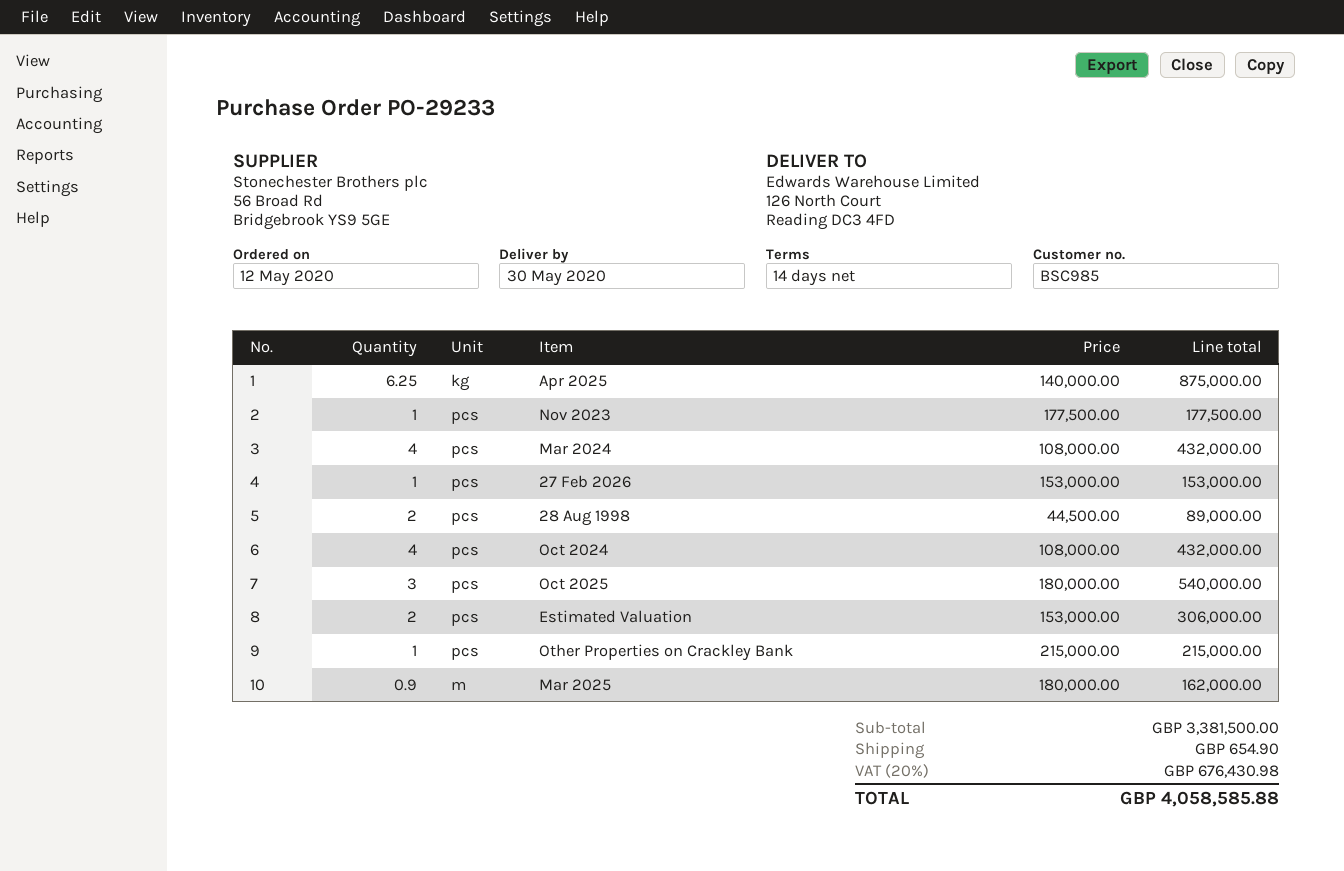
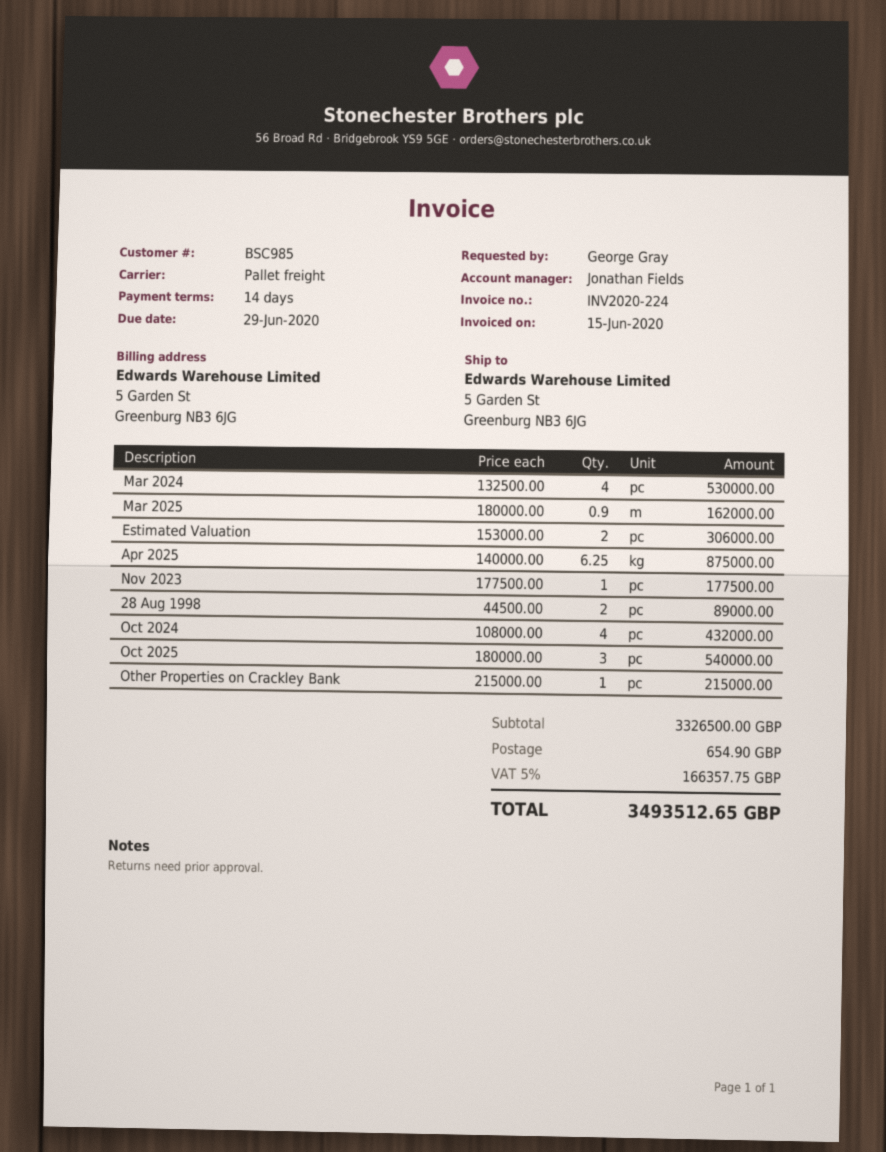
ship to: 126 North Court, Reading DC3 4FD -> 5 Garden St, Greenburg NB3 6JG
Mar 2024: 4 x 108000.00 = 432000.00 -> 4 x 132500.00 = 530000.00
27 Feb 2026: 1 x 153000.00 = 153000.00 -> none
subtotal: 3381500.00 -> 3326500.00
tax: 20% = 676430.98 -> 5% = 166357.75
total: 4058585.88 -> 3493512.65

